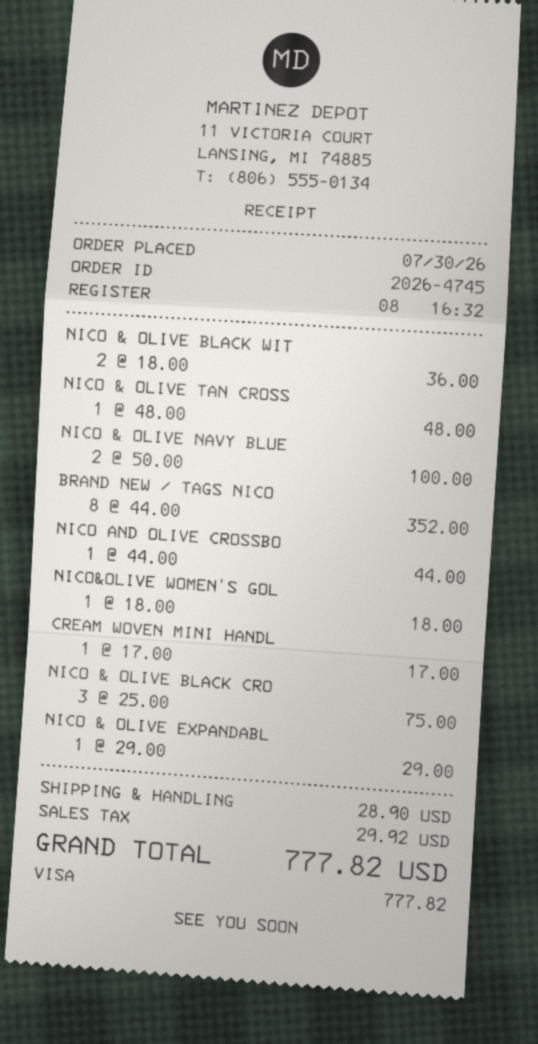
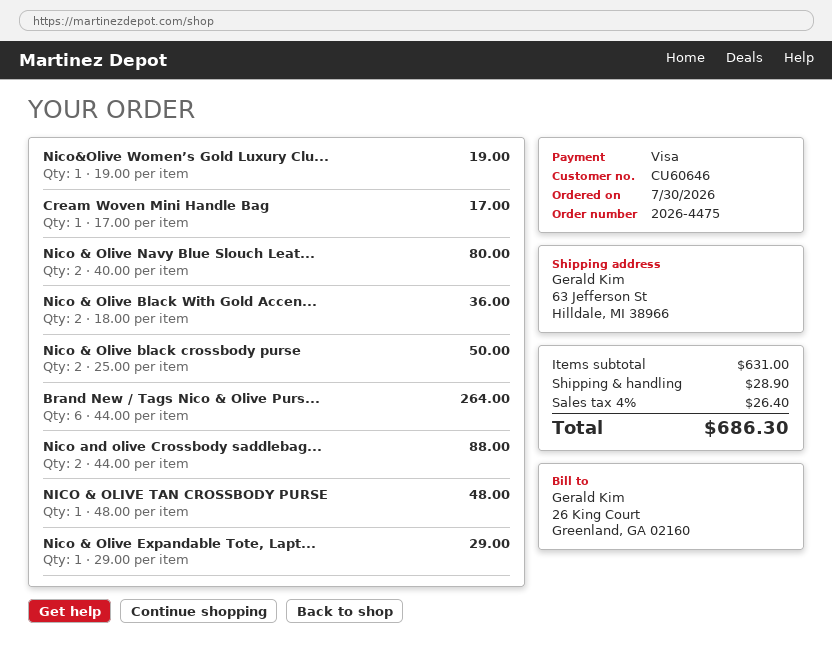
order number: 2026-4745 -> 2026-4475
NICO & OLIVE NAVY BLUE: 2 x 50.00 = 100.00 -> 2 x 40.00 = 80.00
BRAND NEW / TAGS NICO: 8 x 44.00 = 352.00 -> 6 x 44.00 = 264.00
NICO AND OLIVE CROSSBO: 1 x 44.00 = 44.00 -> 2 x 44.00 = 88.00
NICO&OLIVE WOMEN’S GOL: 1 x 18.00 = 18.00 -> 1 x 19.00 = 19.00
NICO & OLIVE BLACK CRO: 3 x 25.00 = 75.00 -> 2 x 25.00 = 50.00
tax: 29.92 -> 26.40
total: 777.82 -> 686.30

